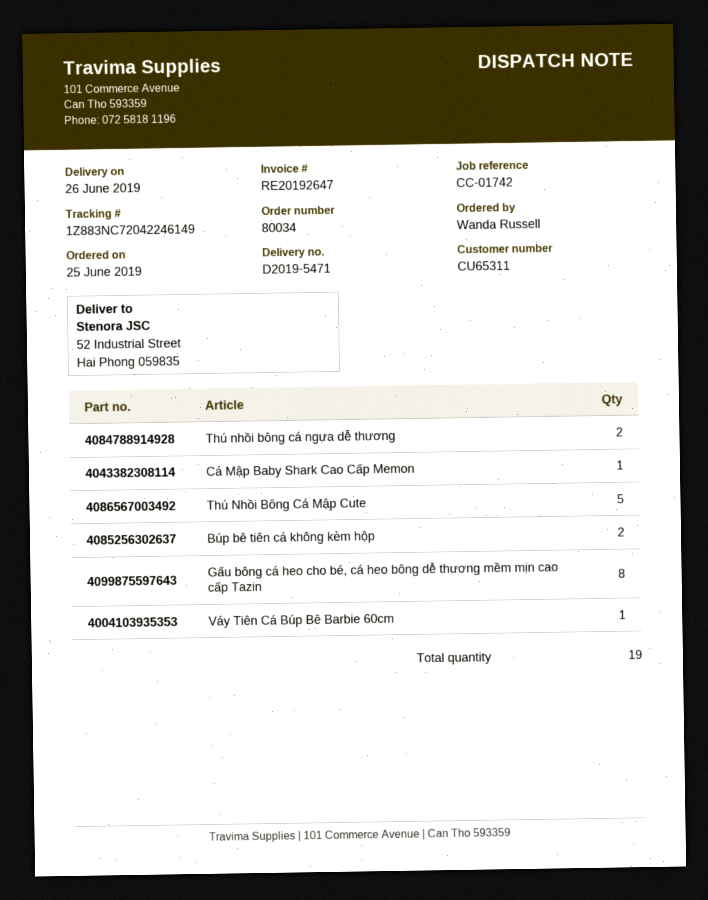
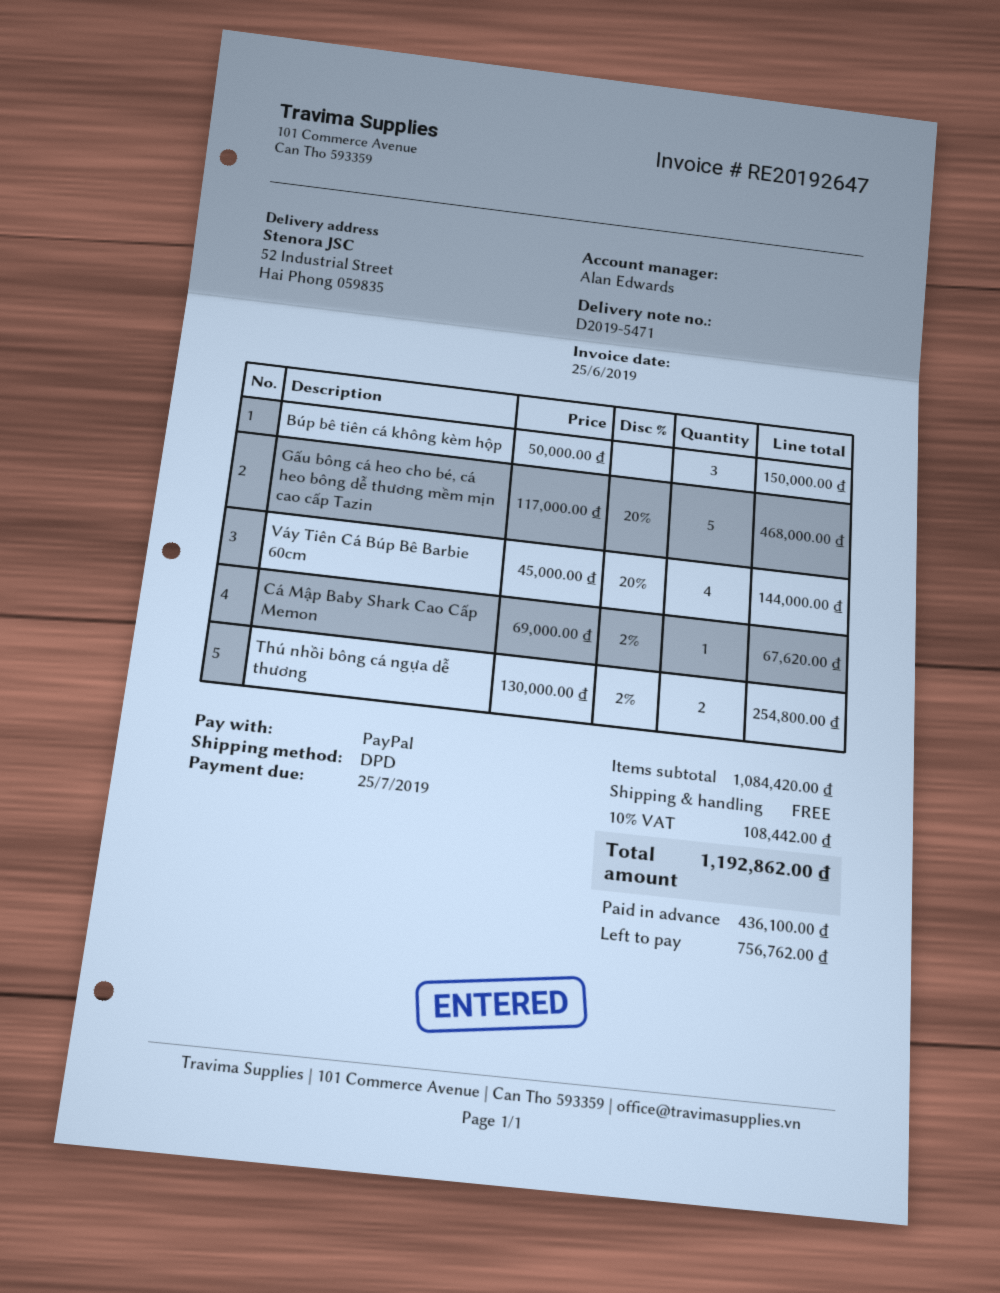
Thú Nhồi Bông Cá Mập Cute: 5 -> none
Búp bê tiên cá không kèm hộp: 2 -> 3
Gấu bông cá heo cho bé, cá heo bông dễ thương mềm mịn cao cấp Tazin: 8 -> 5
Váy Tiên Cá Búp Bê Barbie 60cm: 1 -> 4

